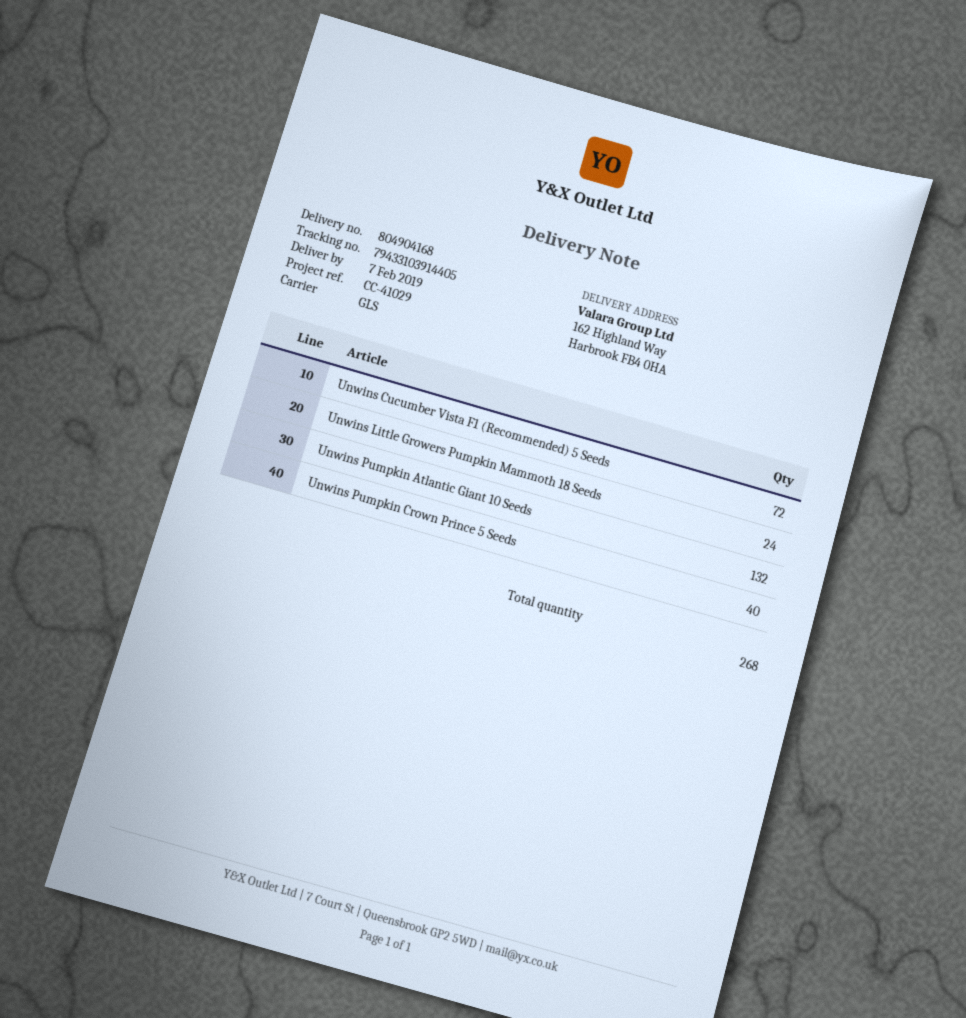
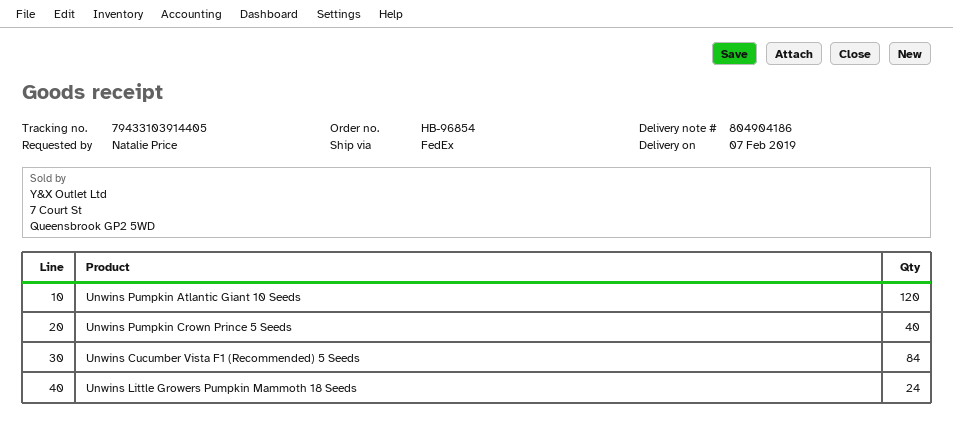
delivery note number: 804904168 -> 804904186
shipping method: GLS -> FedEx
Unwins Cucumber Vista F1 (Recommended) 5 Seeds: 72 -> 84
Unwins Pumpkin Atlantic Giant 10 Seeds: 132 -> 120

